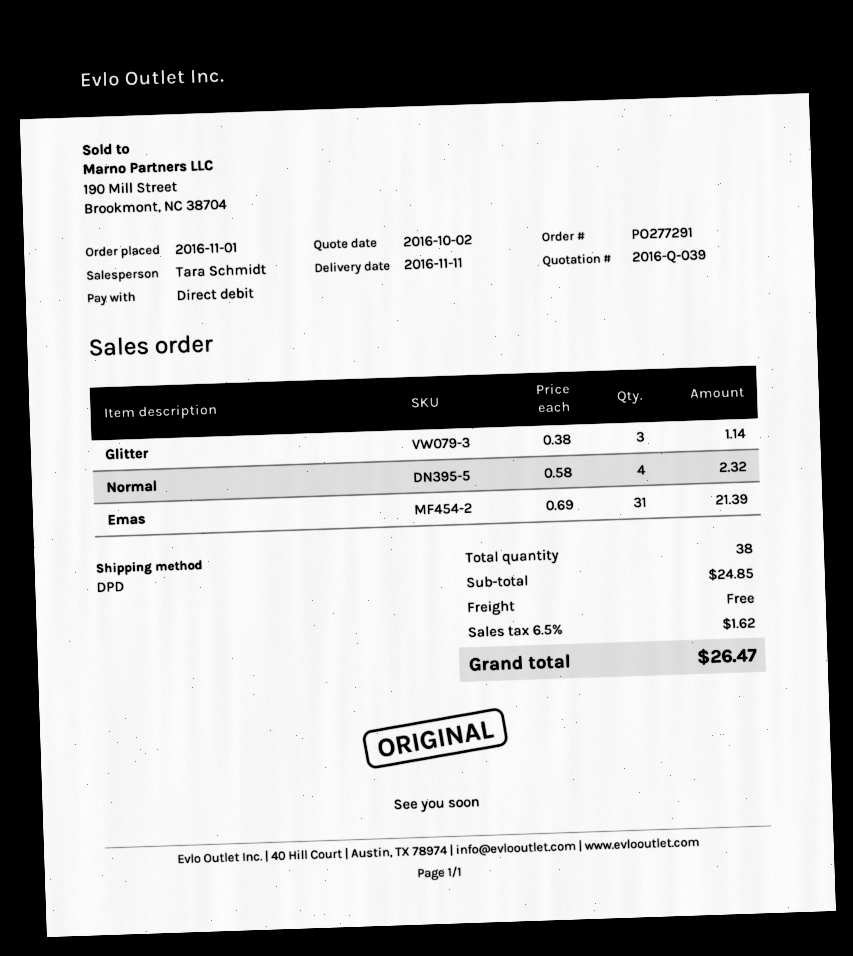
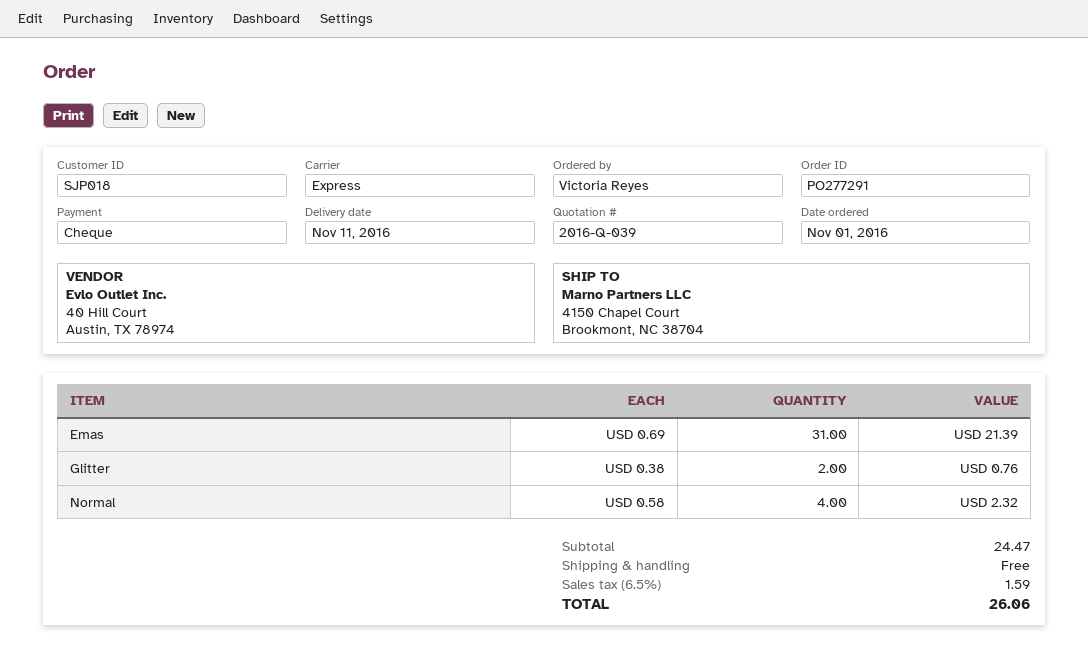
payment method: direct debit -> cheque
shipping method: DPD -> express
Glitter: 3 x 0.38 = 1.14 -> 2 x 0.38 = 0.76
subtotal: 24.85 -> 24.47
tax: 6.5% = 1.62 -> 6.5% = 1.59
total: 26.47 -> 26.06

